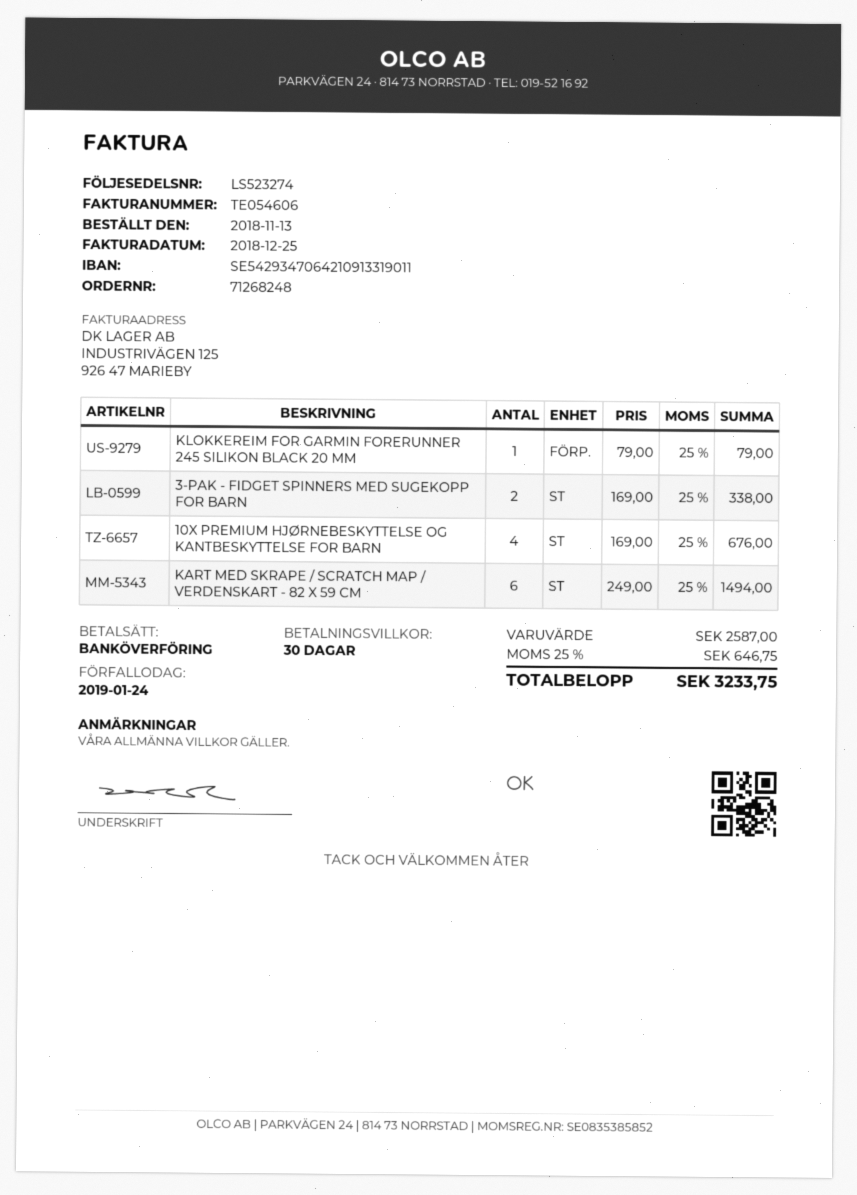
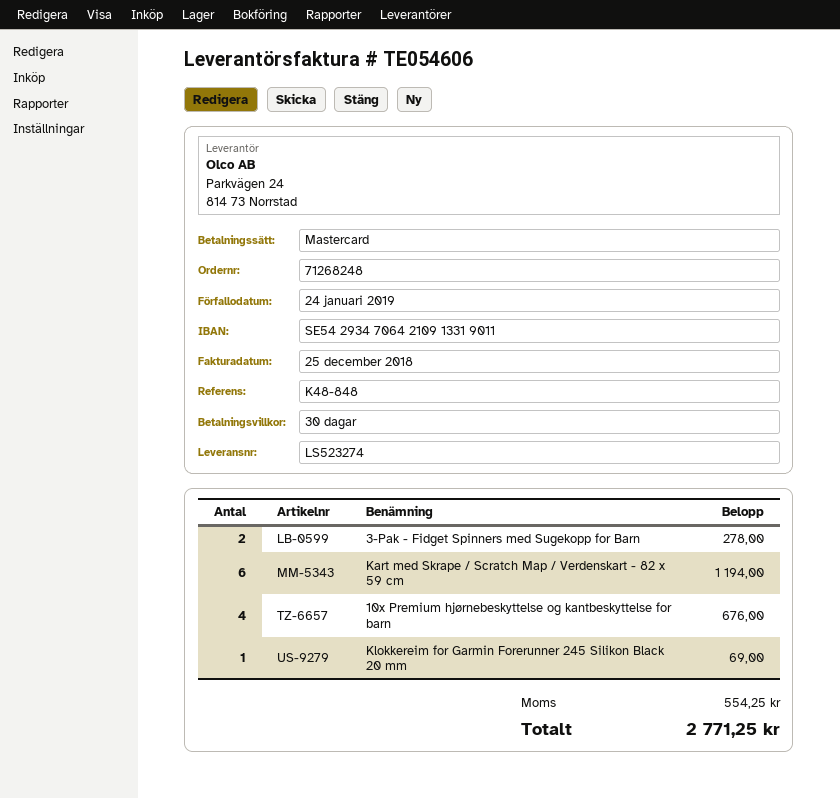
payment method: bank transfer -> Mastercard
KLOKKEREIM FOR GARMIN FORERUNNER 245 SILIKON BLACK 20 MM: 1 for 79.00 -> 1 for 69.00
3-PAK - FIDGET SPINNERS MED SUGEKOPP FOR BARN: 2 for 338.00 -> 2 for 278.00
KART MED SKRAPE / SCRATCH MAP / VERDENSKART - 82 X 59 CM: 6 for 1494.00 -> 6 for 1194.00
tax: 646.75 -> 554.25
total: 3233.75 -> 2771.25

